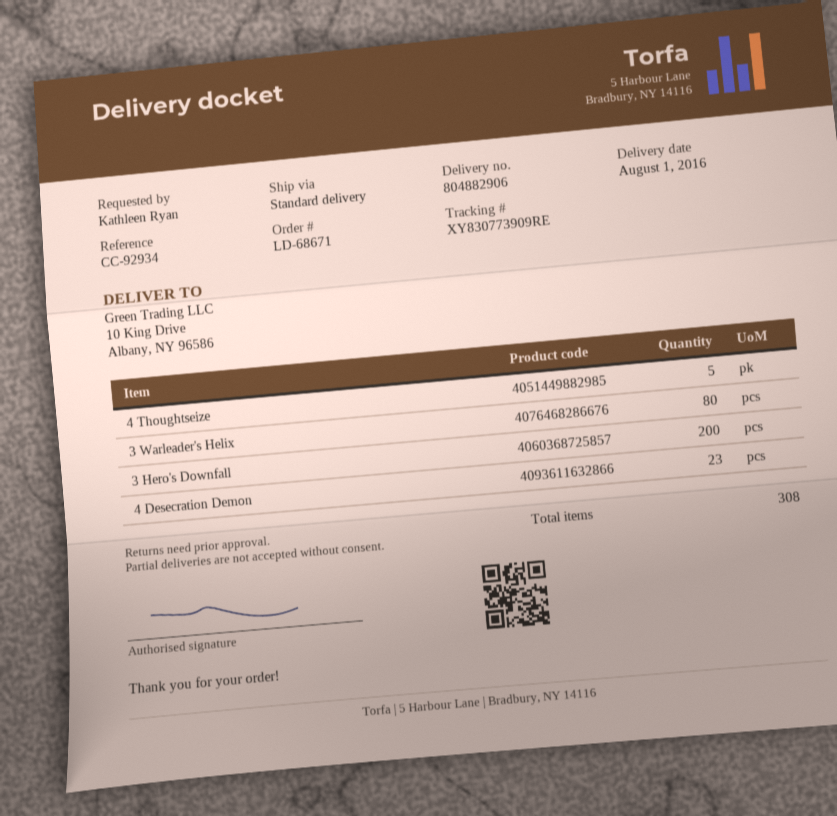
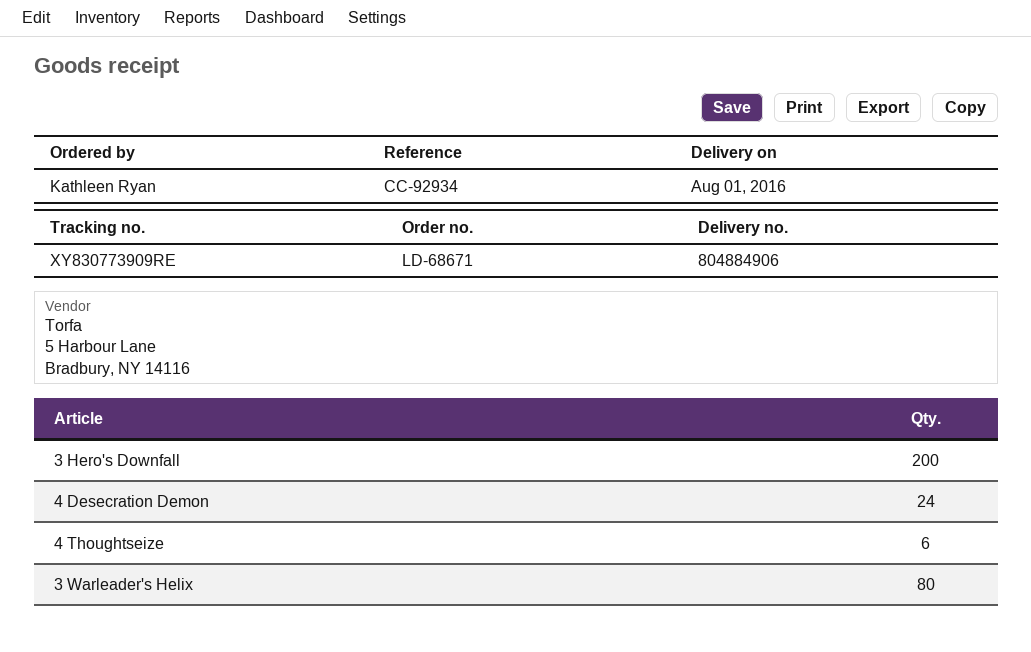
delivery note number: 804882906 -> 804884906
4 Thoughtseize: 5 -> 6
4 Desecration Demon: 23 -> 24

